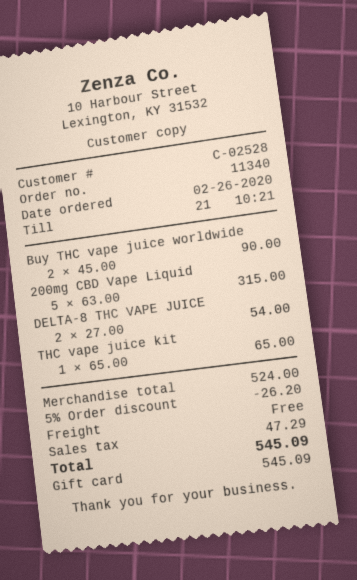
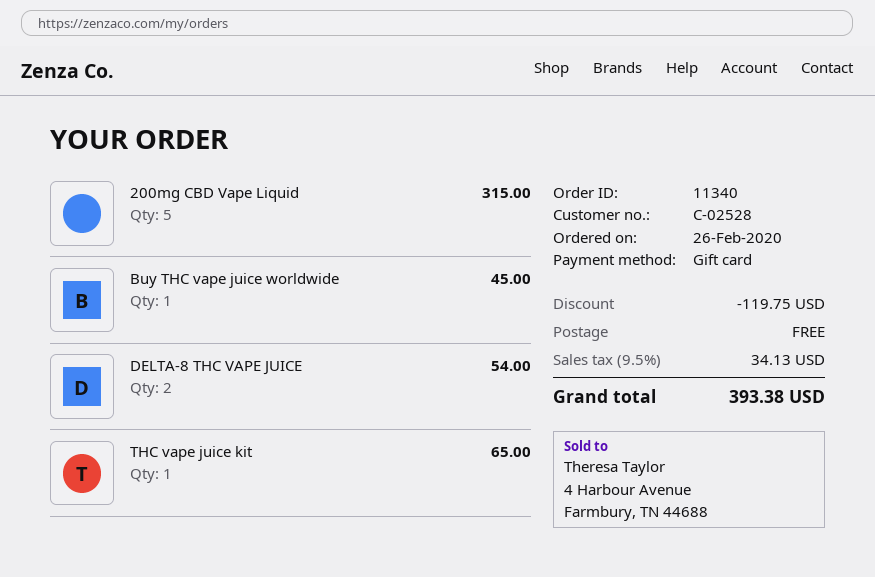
Buy THC vape juice worldwide: 2 for 90.00 -> 1 for 45.00
discount: 26.20 -> 119.75
tax: 47.29 -> 34.13
total: 545.09 -> 393.38

